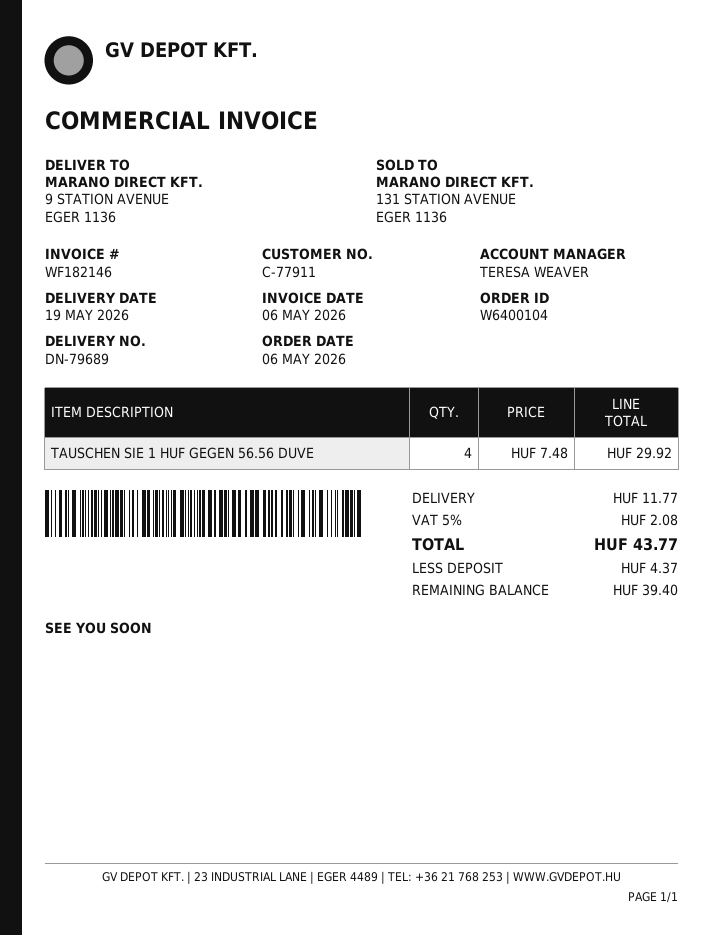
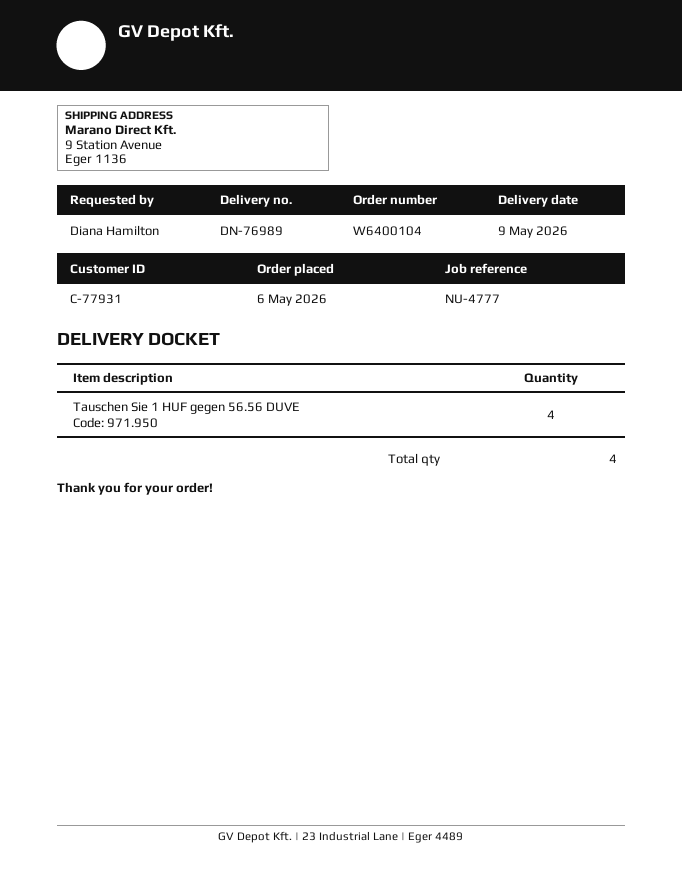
delivery note number: DN-79689 -> DN-76989
delivery date: 2026-05-19 -> 2026-05-09
customer number: C-77911 -> C-77931

